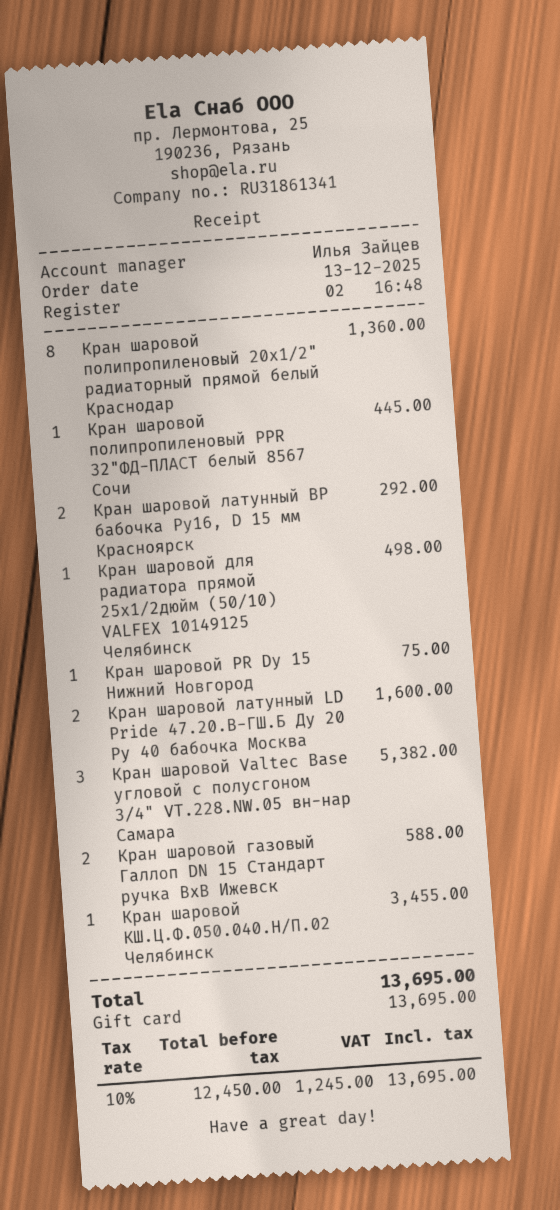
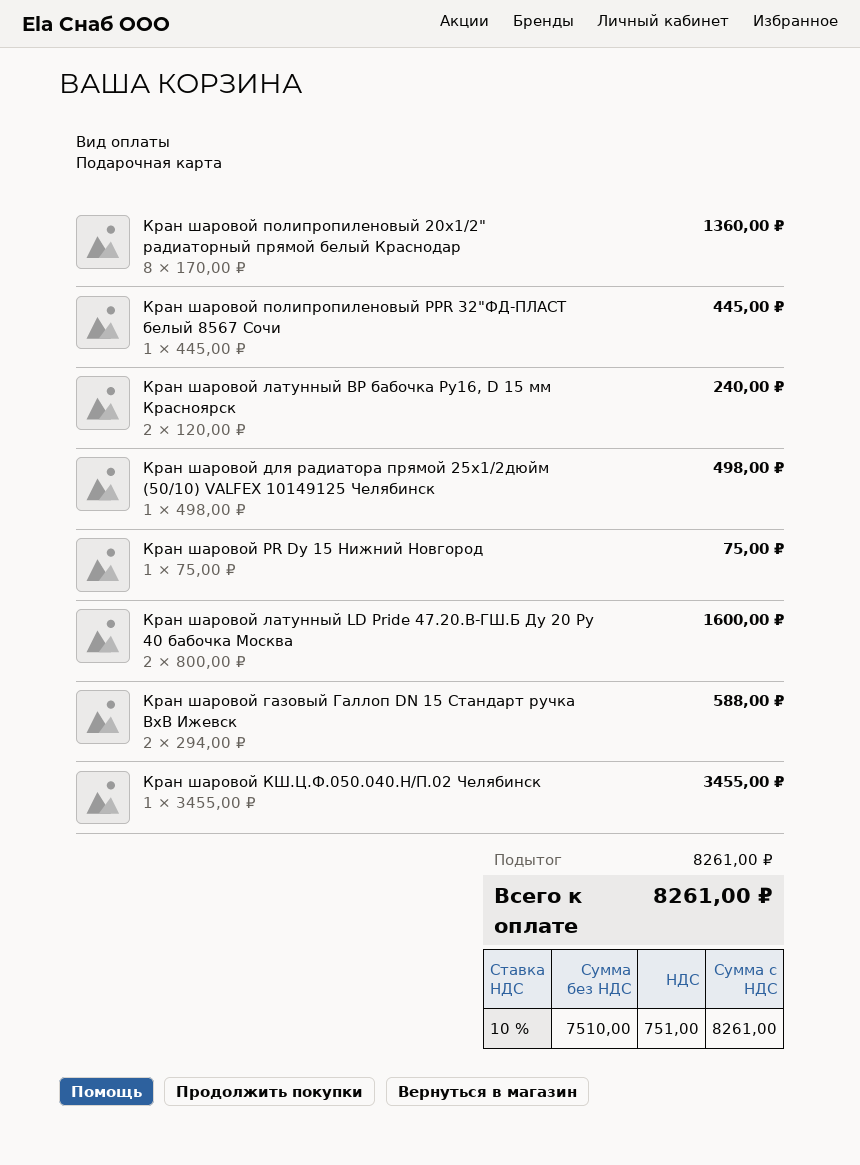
Кран шаровой латунный ВР бабочка Ру16, D 15 мм Красноярск: 2 for 292.00 -> 2 for 240.00
Кран шаровой Valtec Base угловой с полусгоном 3/4" VT.228.NW.05 вн-нар Самара: 3 for 5382.00 -> none
net: 12450.00 -> 7510.00
tax: 10% = 1245.00 -> 10% = 751.00
total: 13695.00 -> 8261.00

